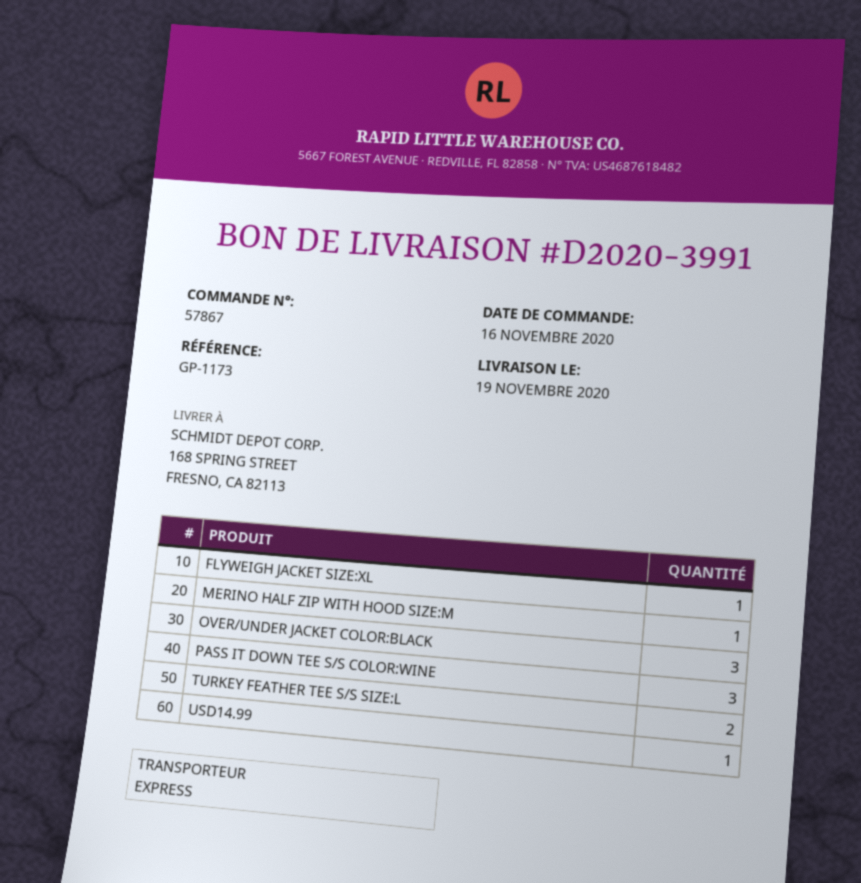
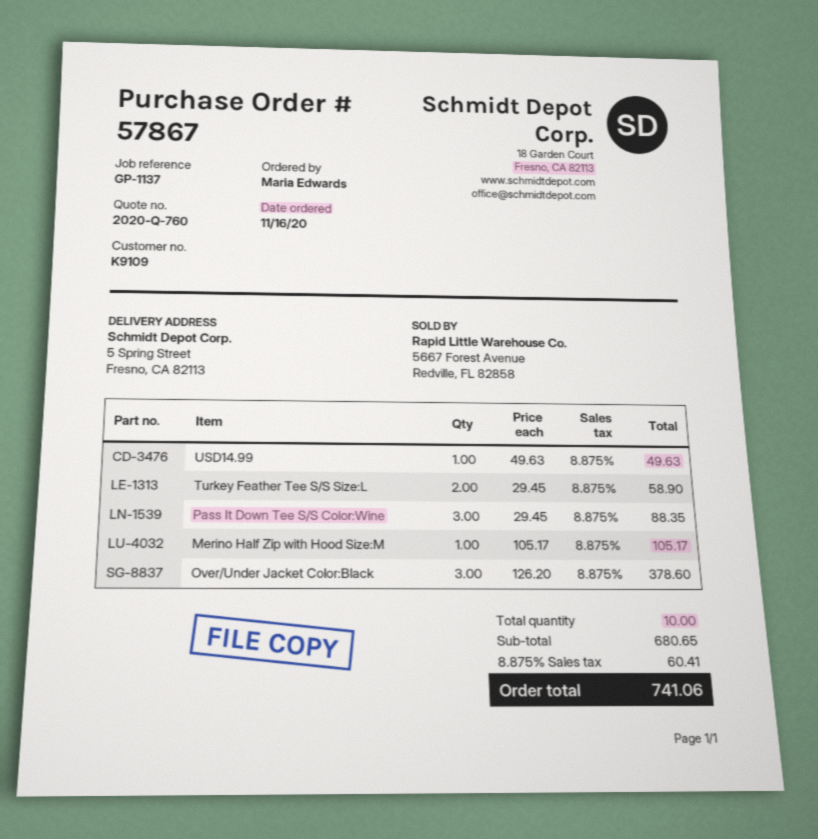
reference: GP-1173 -> GP-1137
ship to: 168 SPRING STREET, FRESNO, CA 82113 -> 5 Spring Street, Fresno, CA 82113
FLYWEIGH JACKET SIZE:XL: 1 -> none

